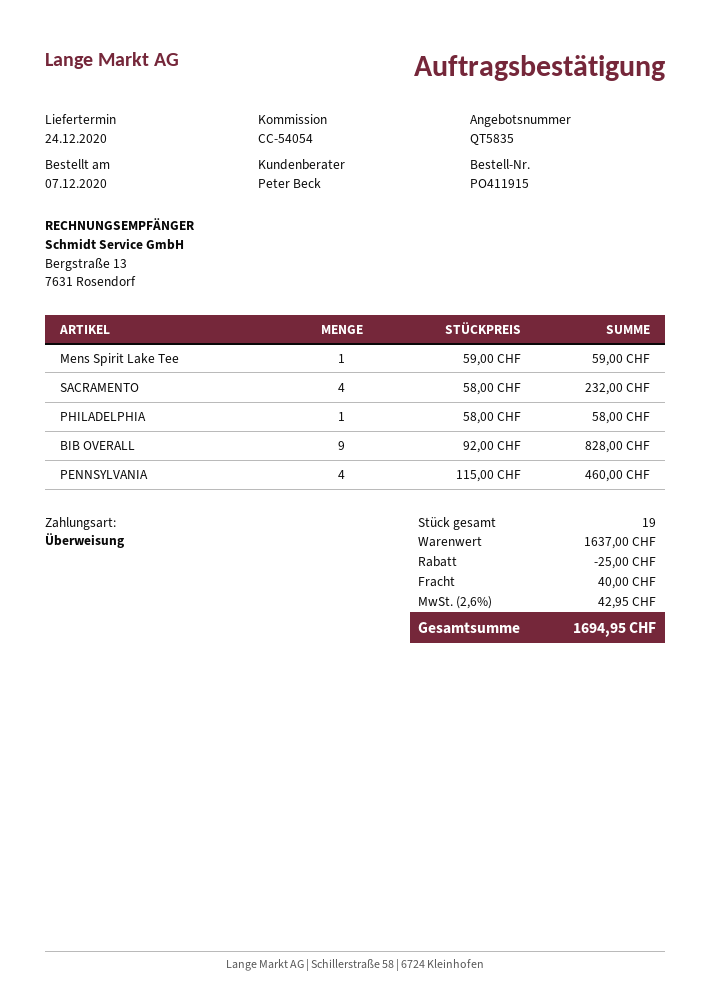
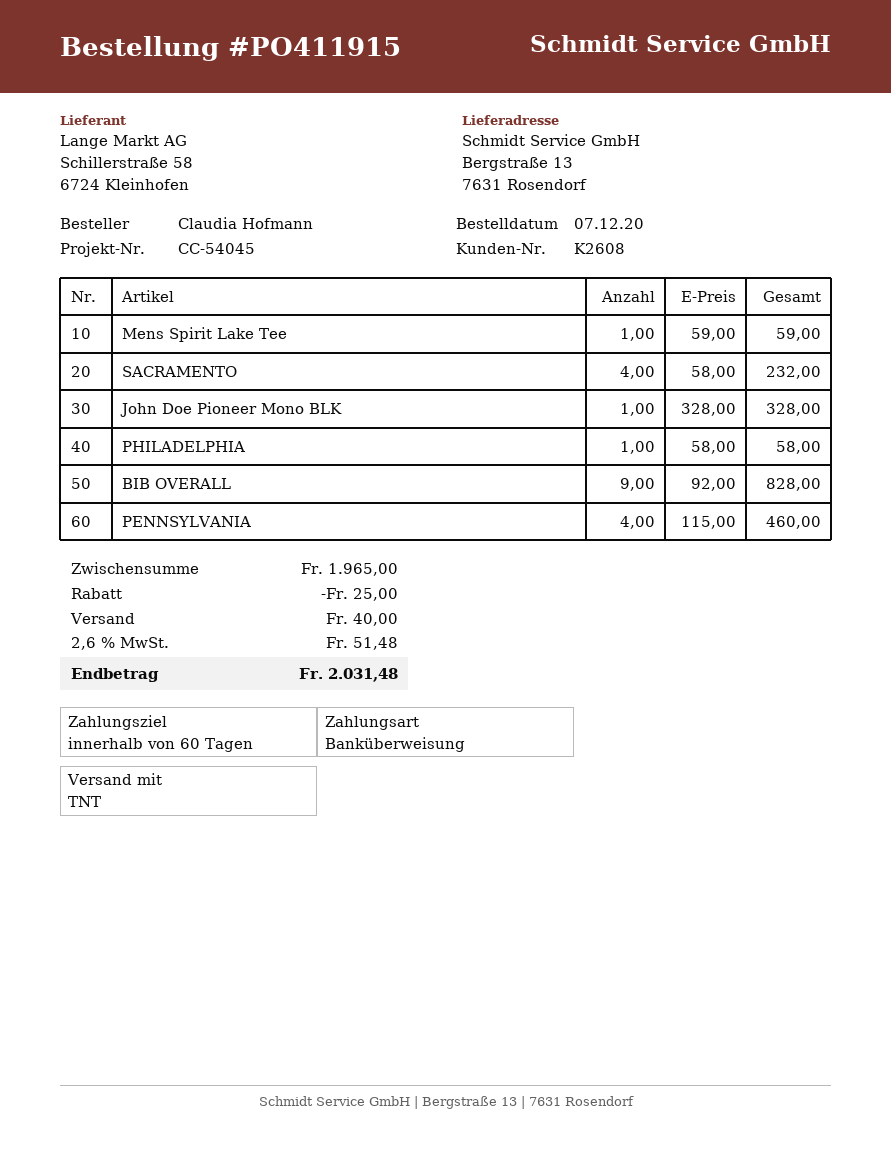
reference: CC-54054 -> CC-54045
John Doe Pioneer Mono BLK: none -> 1 x 328.00 = 328.00
subtotal: 1637.00 -> 1965.00
tax: 2.6% = 42.95 -> 2.6% = 51.48
total: 1694.95 -> 2031.48

